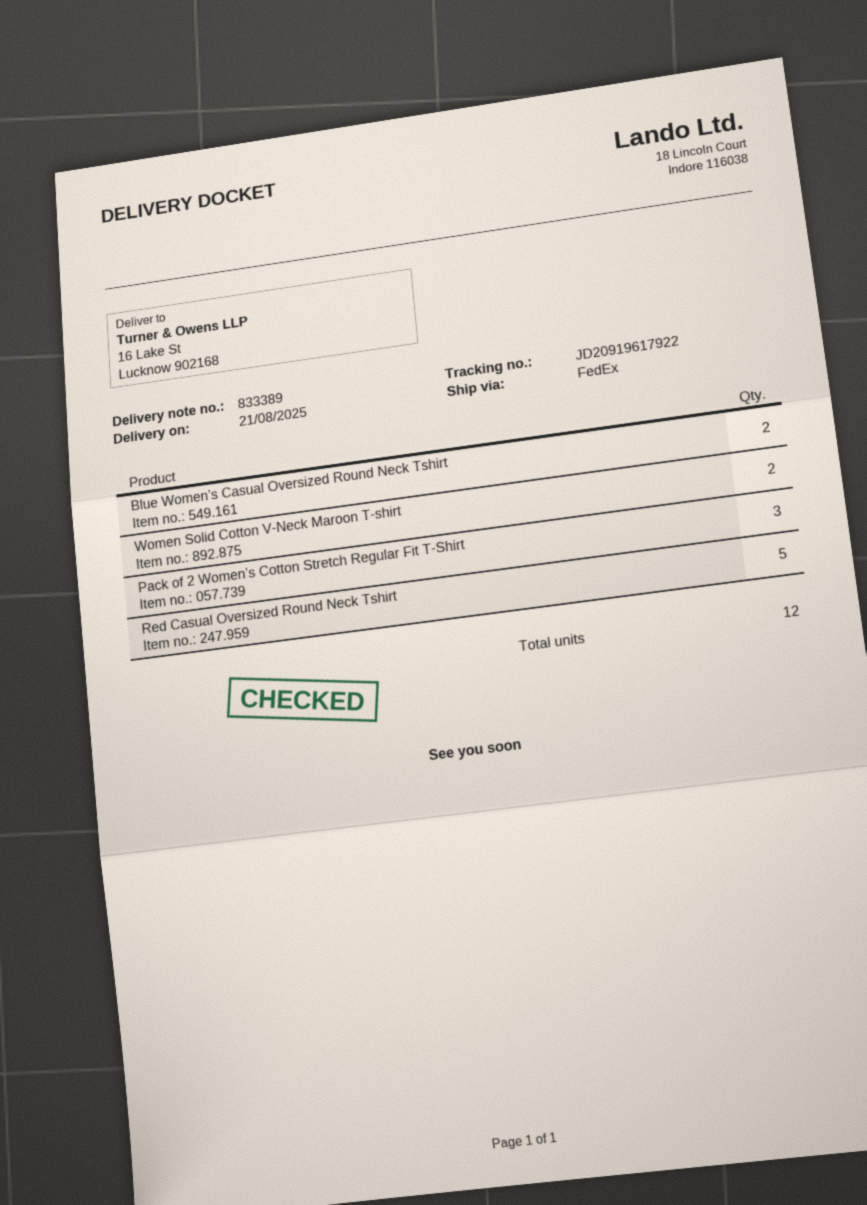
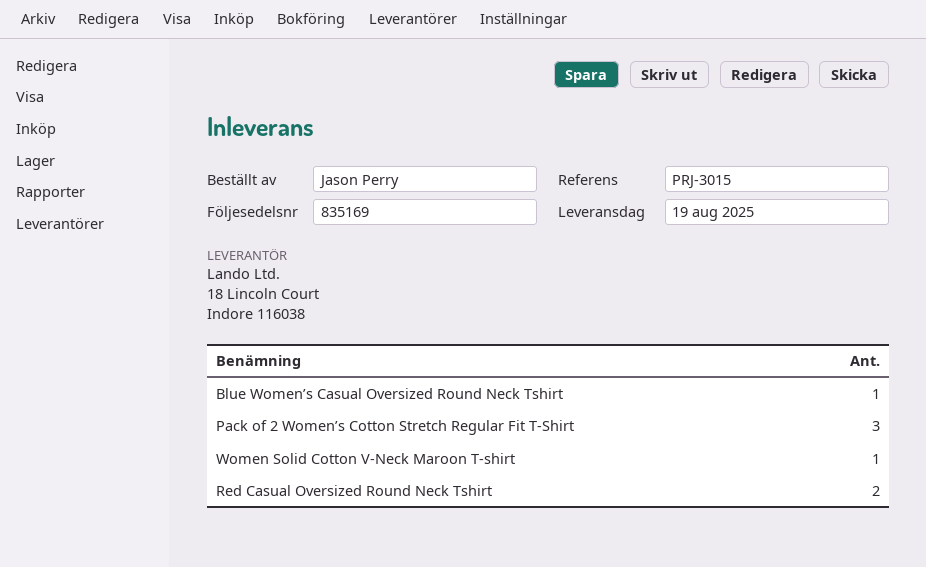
delivery note number: 833389 -> 835169
delivery date: 2025-08-21 -> 2025-08-19
Blue Women’s Casual Oversized Round Neck Tshirt: 2 -> 1
Women Solid Cotton V-Neck Maroon T-shirt: 2 -> 1
Red Casual Oversized Round Neck Tshirt: 5 -> 2

